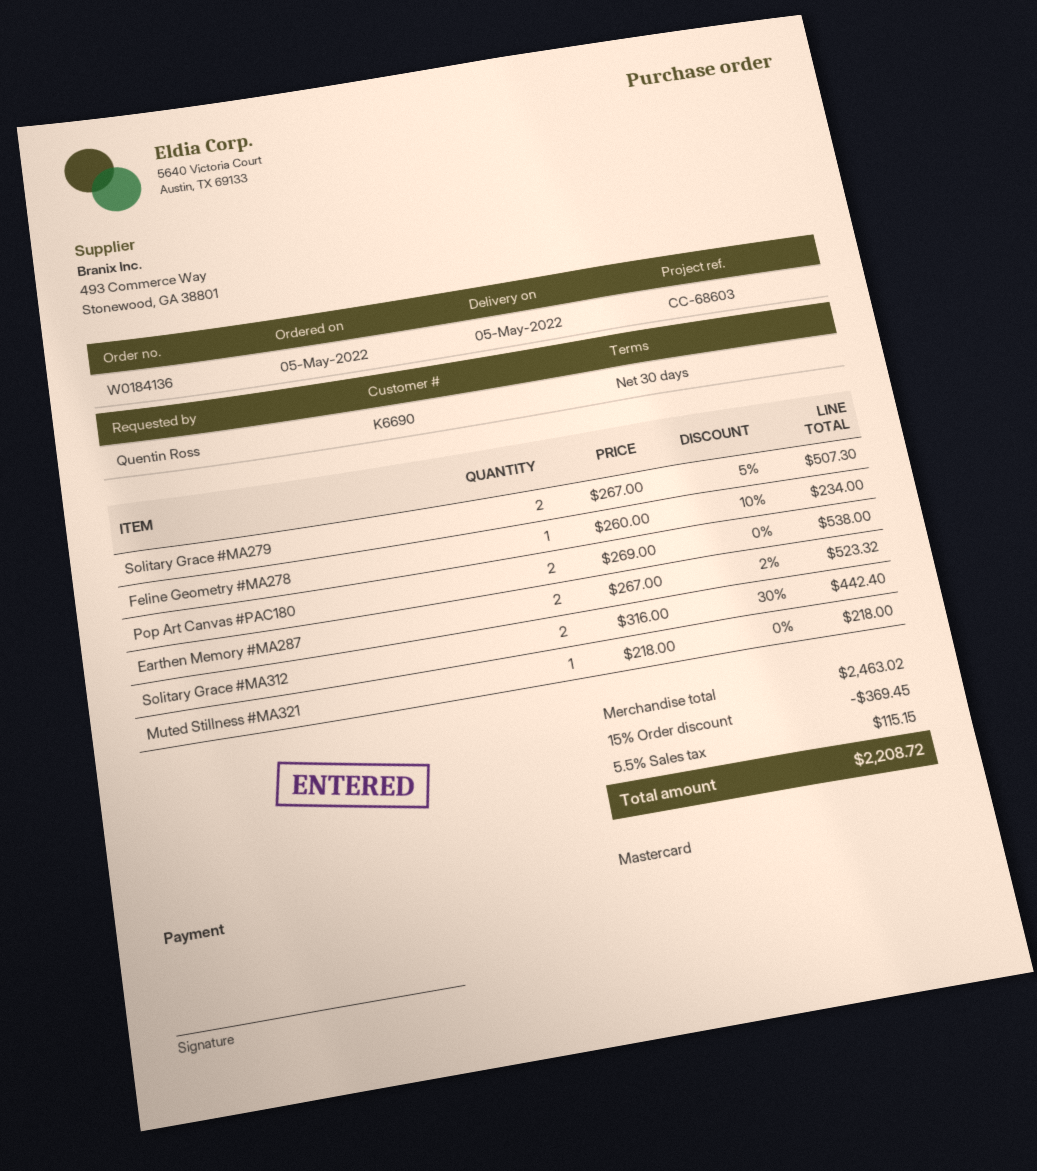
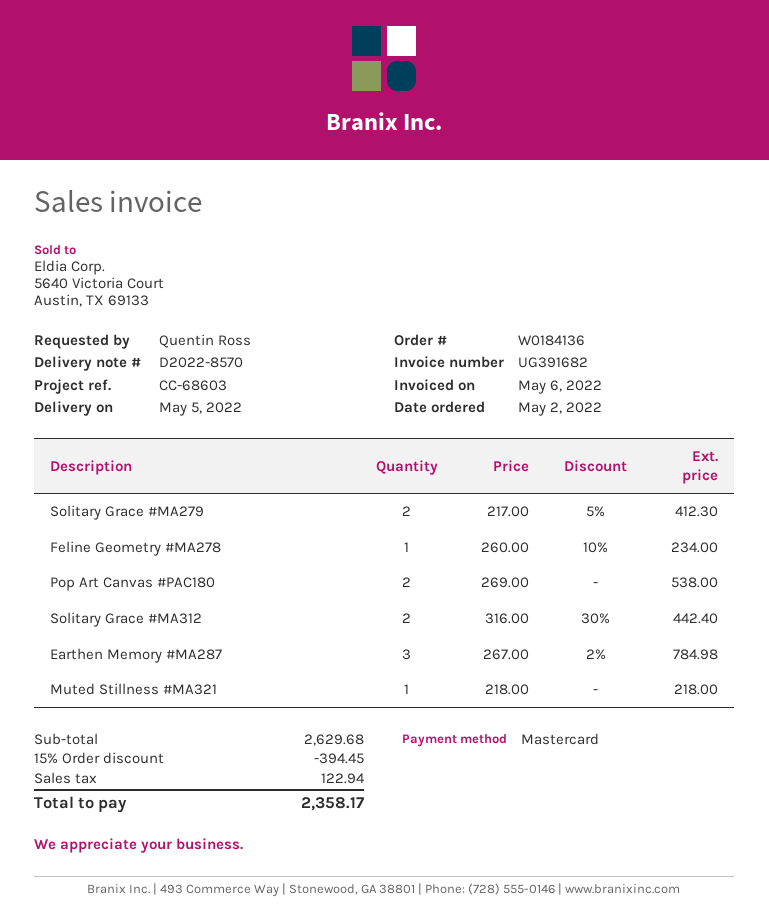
order date: 2022-05-05 -> 2022-05-02
Solitary Grace #MA279: 2 x 267.00 - 5% = 507.30 -> 2 x 217.00 - 5% = 412.30
Earthen Memory #MA287: 2 x 267.00 - 2% = 523.32 -> 3 x 267.00 - 2% = 784.98
subtotal: 2463.02 -> 2629.68
discount: 15% = 369.45 -> 15% = 394.45
tax: 115.15 -> 122.94
total: 2208.72 -> 2358.17

